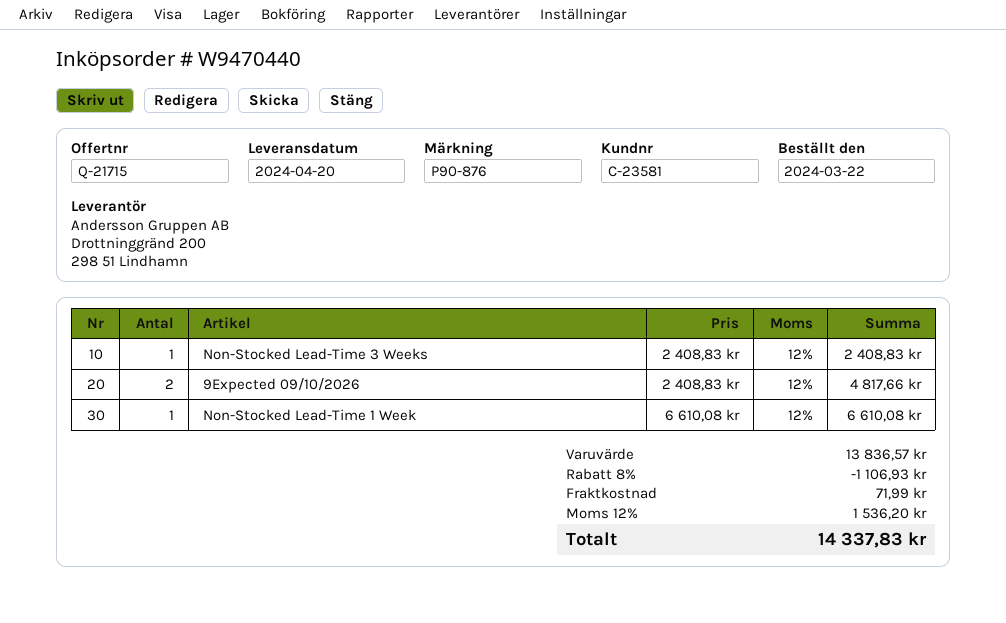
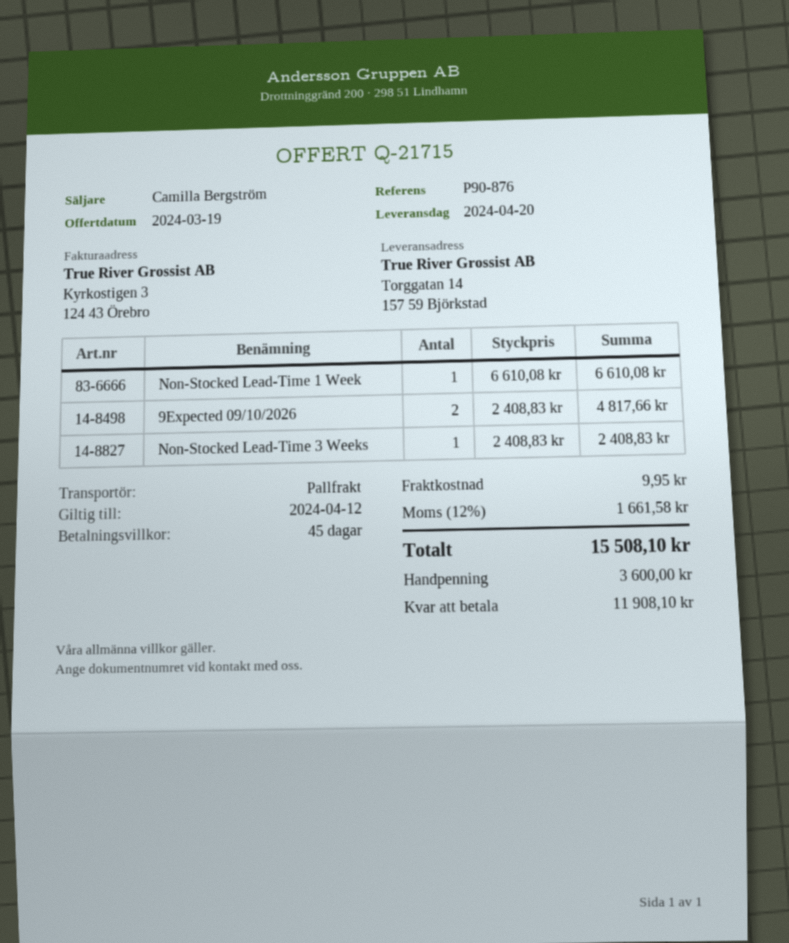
discount: 8% = 1106.93 -> none
shipping: 71.99 -> 9.95
tax: 12% = 1536.20 -> 12% = 1661.58
total: 14337.83 -> 15508.10

